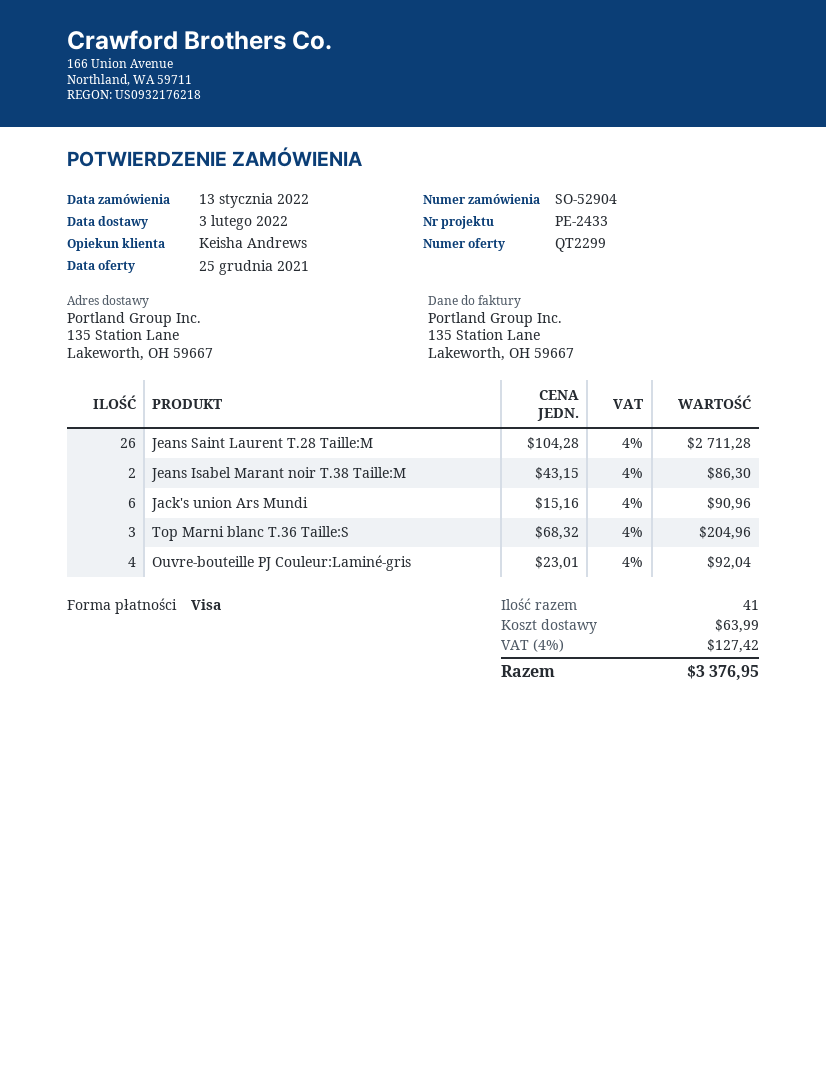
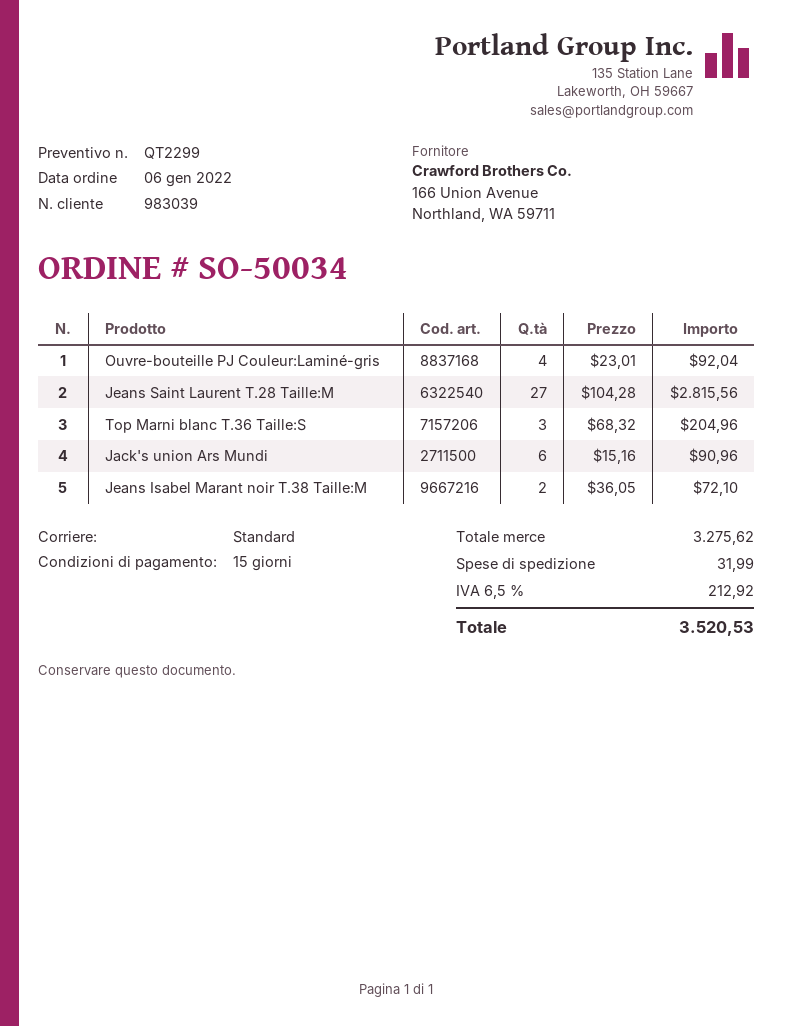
order number: SO-52904 -> SO-50034
order date: 2022-01-13 -> 2022-01-06
Jeans Saint Laurent T.28 Taille:M: 26 x 104.28 = 2711.28 -> 27 x 104.28 = 2815.56
Jeans Isabel Marant noir T.38 Taille:M: 2 x 43.15 = 86.30 -> 2 x 36.05 = 72.10
shipping: 63.99 -> 31.99
tax: 4% = 127.42 -> 6.5% = 212.92
total: 3376.95 -> 3520.53

